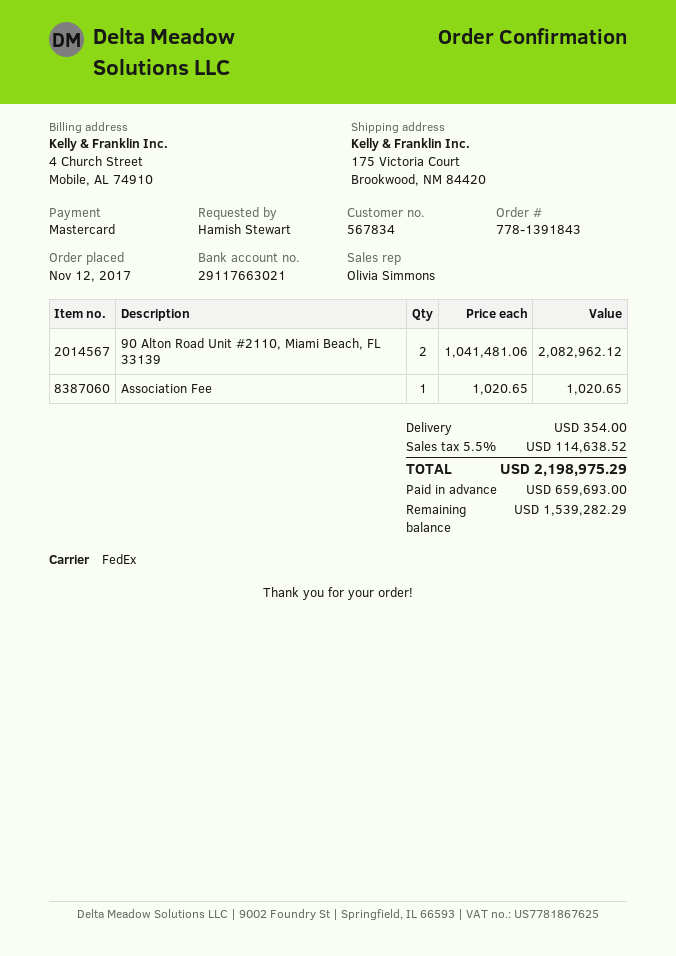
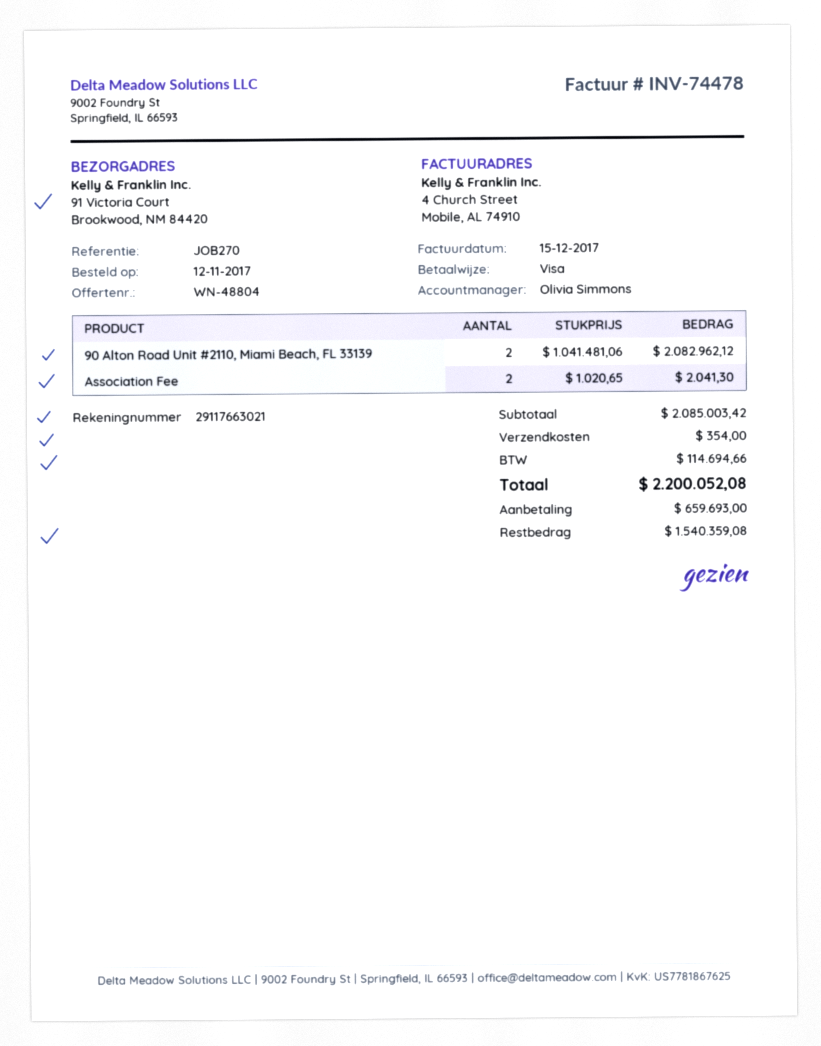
payment method: Mastercard -> Visa
ship to: 175 Victoria Court, Brookwood, NM 84420 -> 91 Victoria Court, Brookwood, NM 84420
Association Fee: 1 x 1020.65 = 1020.65 -> 2 x 1020.65 = 2041.30
tax: 114638.52 -> 114694.66
total: 2198975.29 -> 2200052.08
balance: 1539282.29 -> 1540359.08

